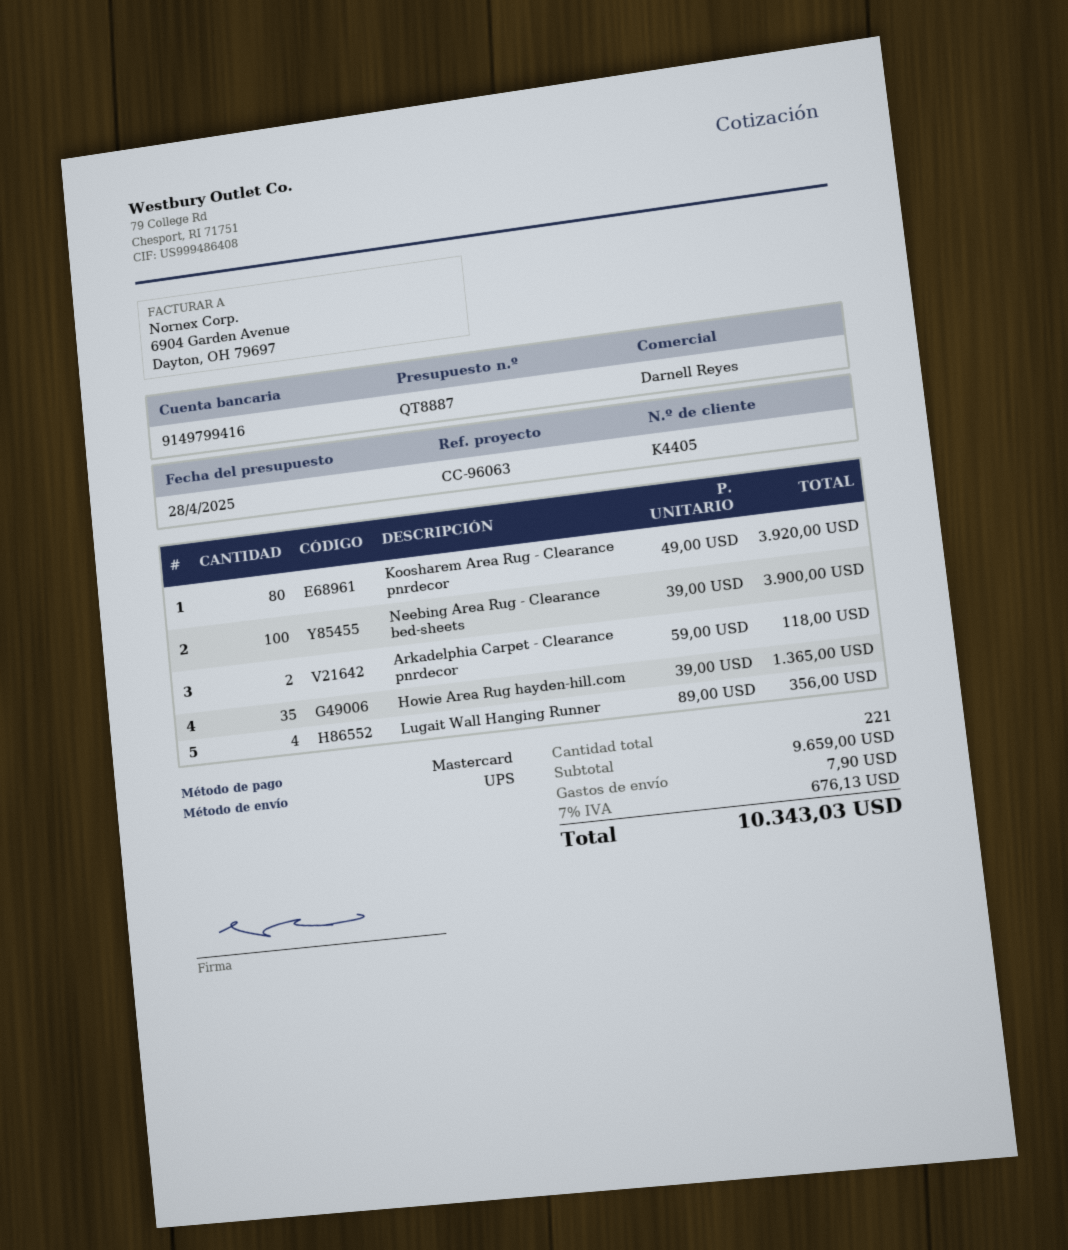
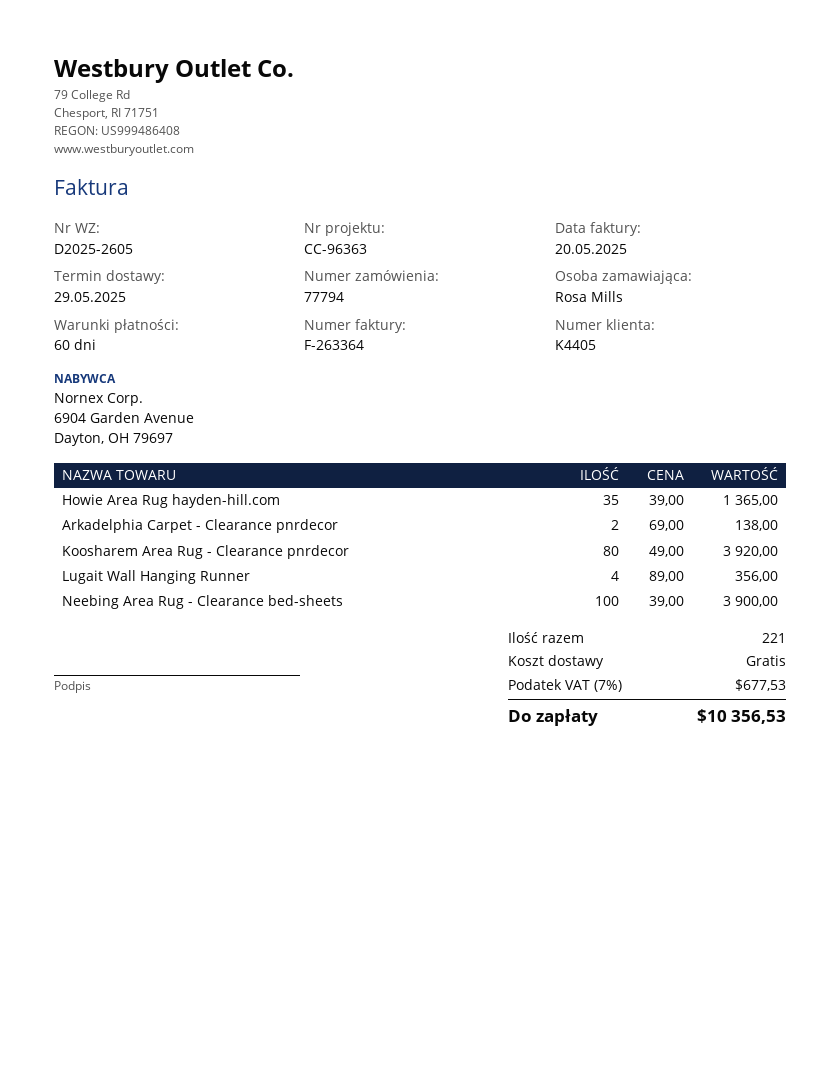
reference: CC-96063 -> CC-96363
Arkadelphia Carpet - Clearance pnrdecor: 2 x 59.00 = 118.00 -> 2 x 69.00 = 138.00
shipping: 7.90 -> 0.00
tax: 7% = 676.13 -> 7% = 677.53
total: 10343.03 -> 10356.53

